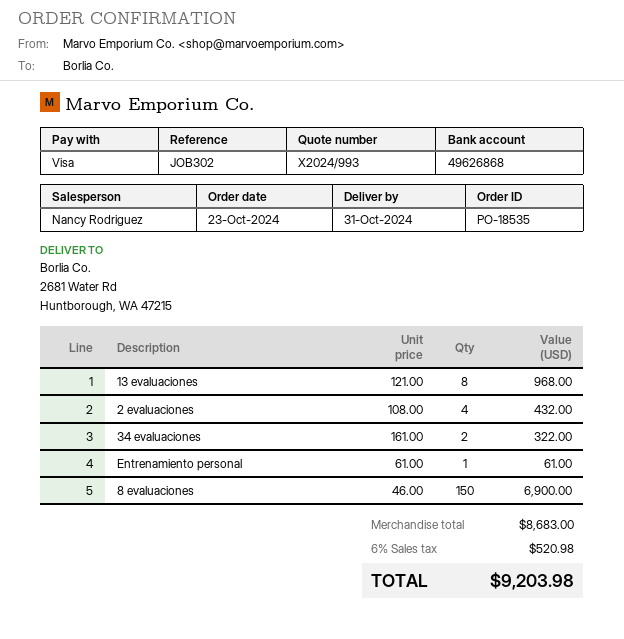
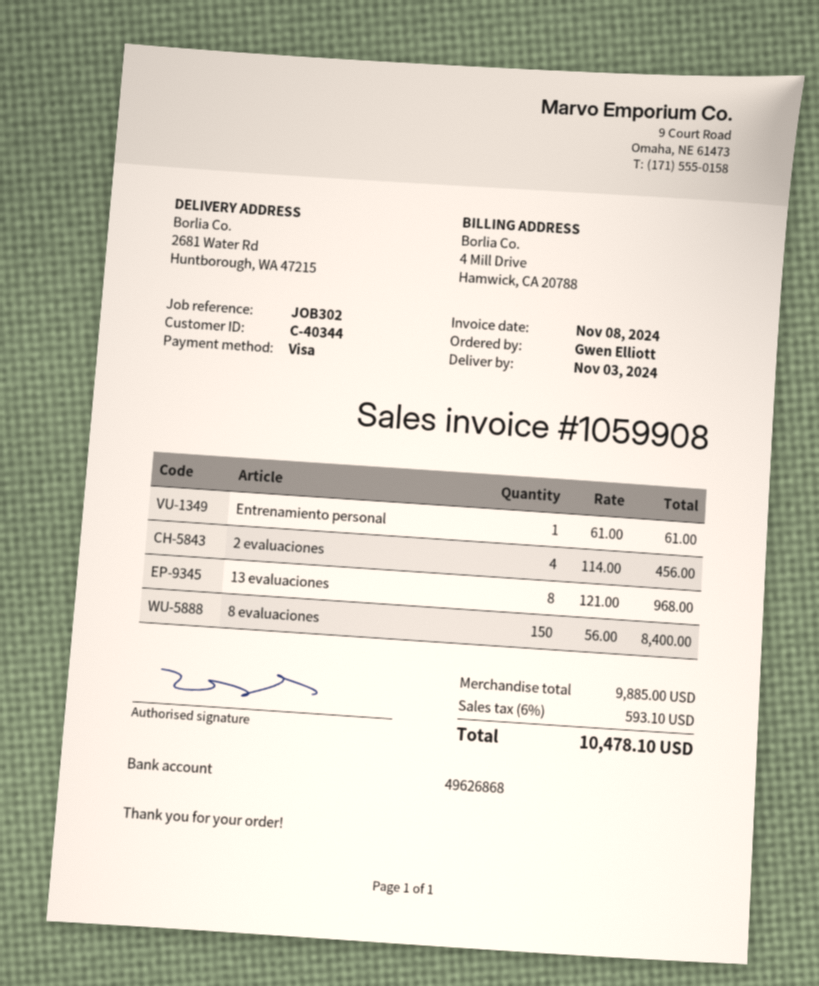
delivery date: 2024-10-31 -> 2024-11-03
2 evaluaciones: 4 x 108.00 = 432.00 -> 4 x 114.00 = 456.00
34 evaluaciones: 2 x 161.00 = 322.00 -> none
8 evaluaciones: 150 x 46.00 = 6900.00 -> 150 x 56.00 = 8400.00
subtotal: 8683.00 -> 9885.00
tax: 6% = 520.98 -> 6% = 593.10
total: 9203.98 -> 10478.10

